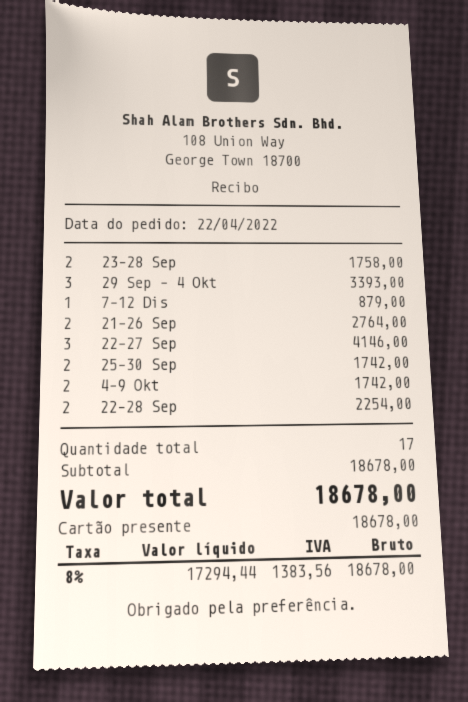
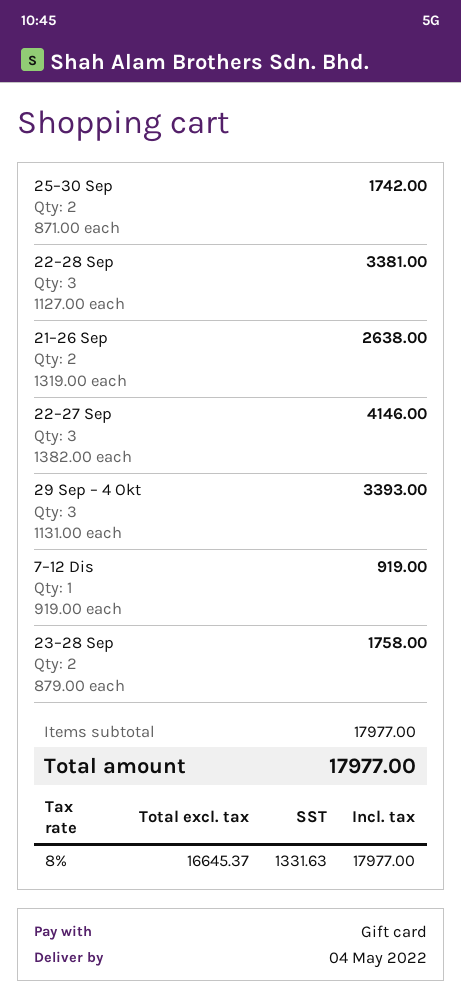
7–12 Dis: 1 for 879.00 -> 1 for 919.00
21–26 Sep: 2 for 2764.00 -> 2 for 2638.00
4–9 Okt: 2 for 1742.00 -> none
22–28 Sep: 2 for 2254.00 -> 3 for 3381.00
subtotal: 18678.00 -> 17977.00
net: 17294.44 -> 16645.37
tax: 8% = 1383.56 -> 8% = 1331.63
total: 18678.00 -> 17977.00

